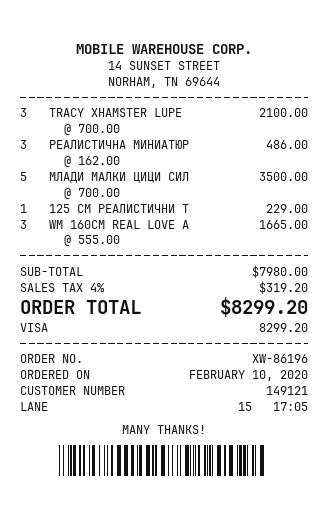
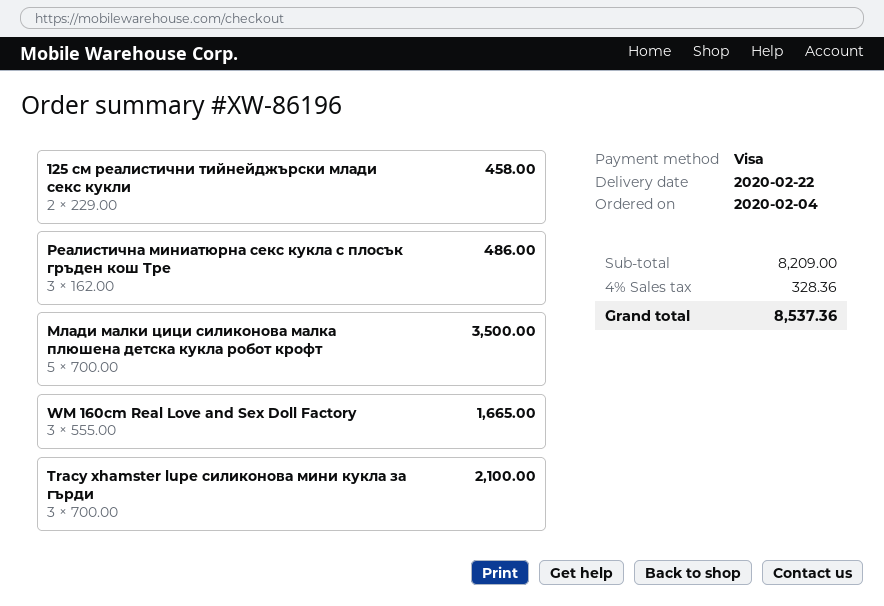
order date: 2020-02-10 -> 2020-02-04
125 СМ РЕАЛИСТИЧНИ Т: 1 x 229.00 = 229.00 -> 2 x 229.00 = 458.00
subtotal: 7980.00 -> 8209.00
tax: 4% = 319.20 -> 4% = 328.36
total: 8299.20 -> 8537.36

